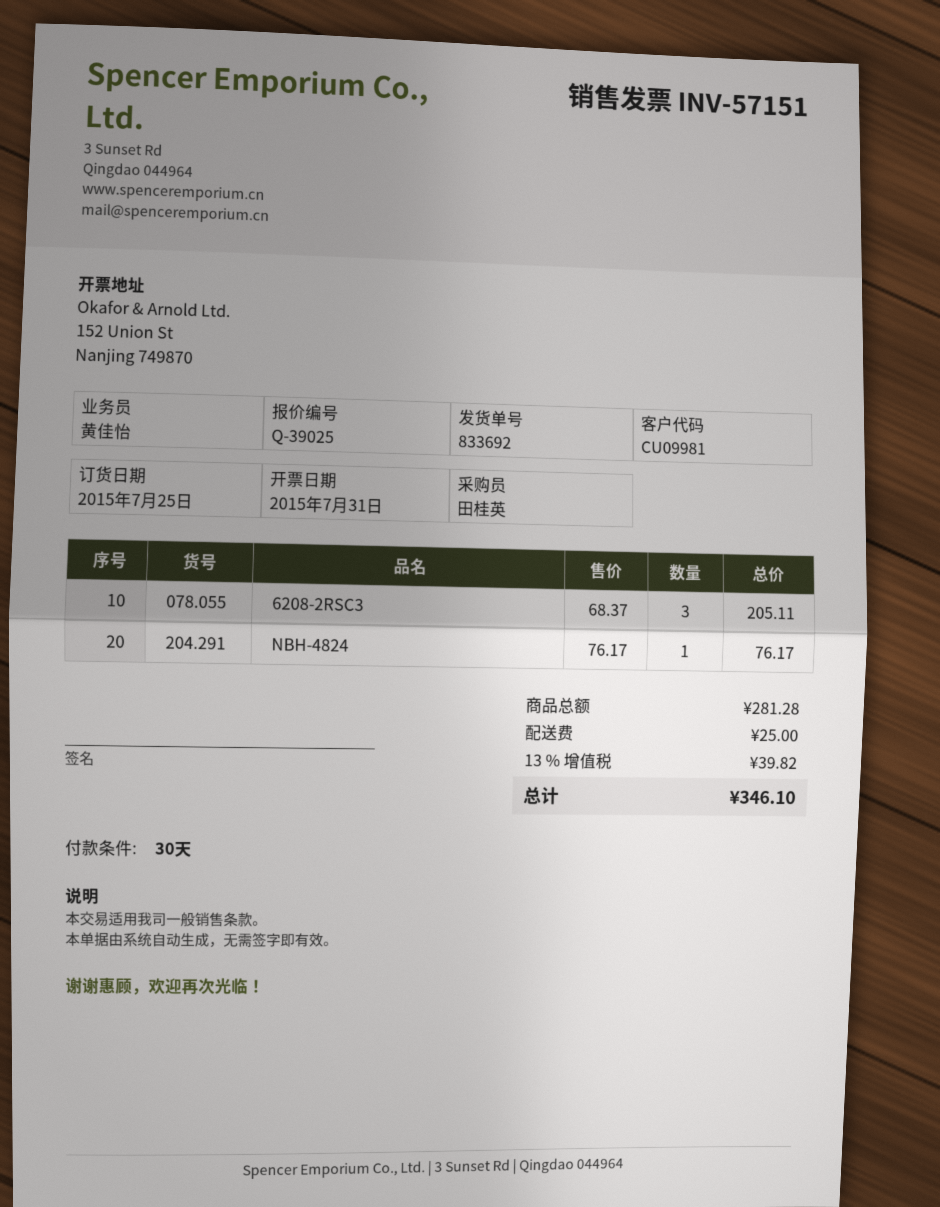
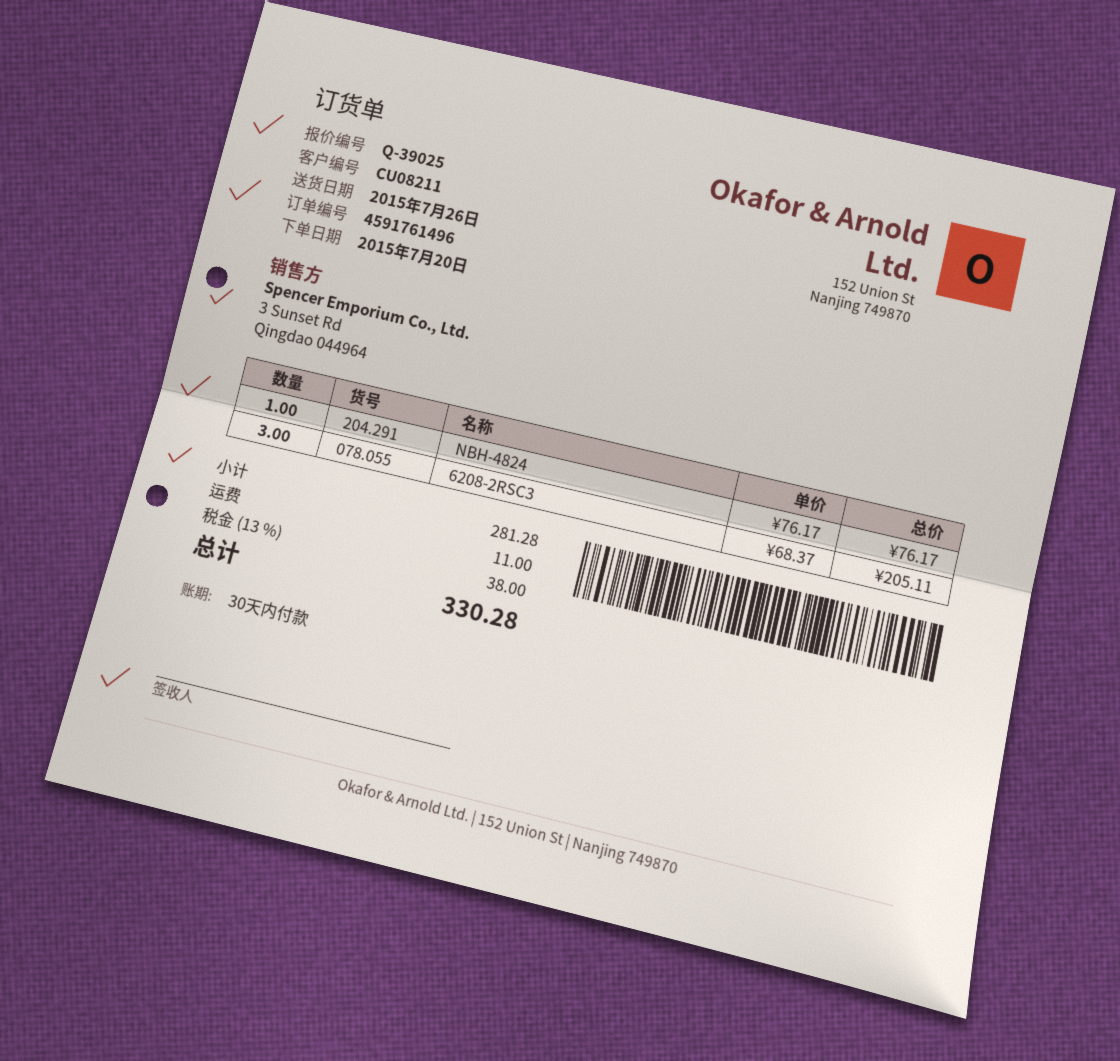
order date: 2015-07-25 -> 2015-07-20
customer number: CU09981 -> CU08211
shipping: 25.00 -> 11.00
tax: 13% = 39.82 -> 13% = 38.00
total: 346.10 -> 330.28

